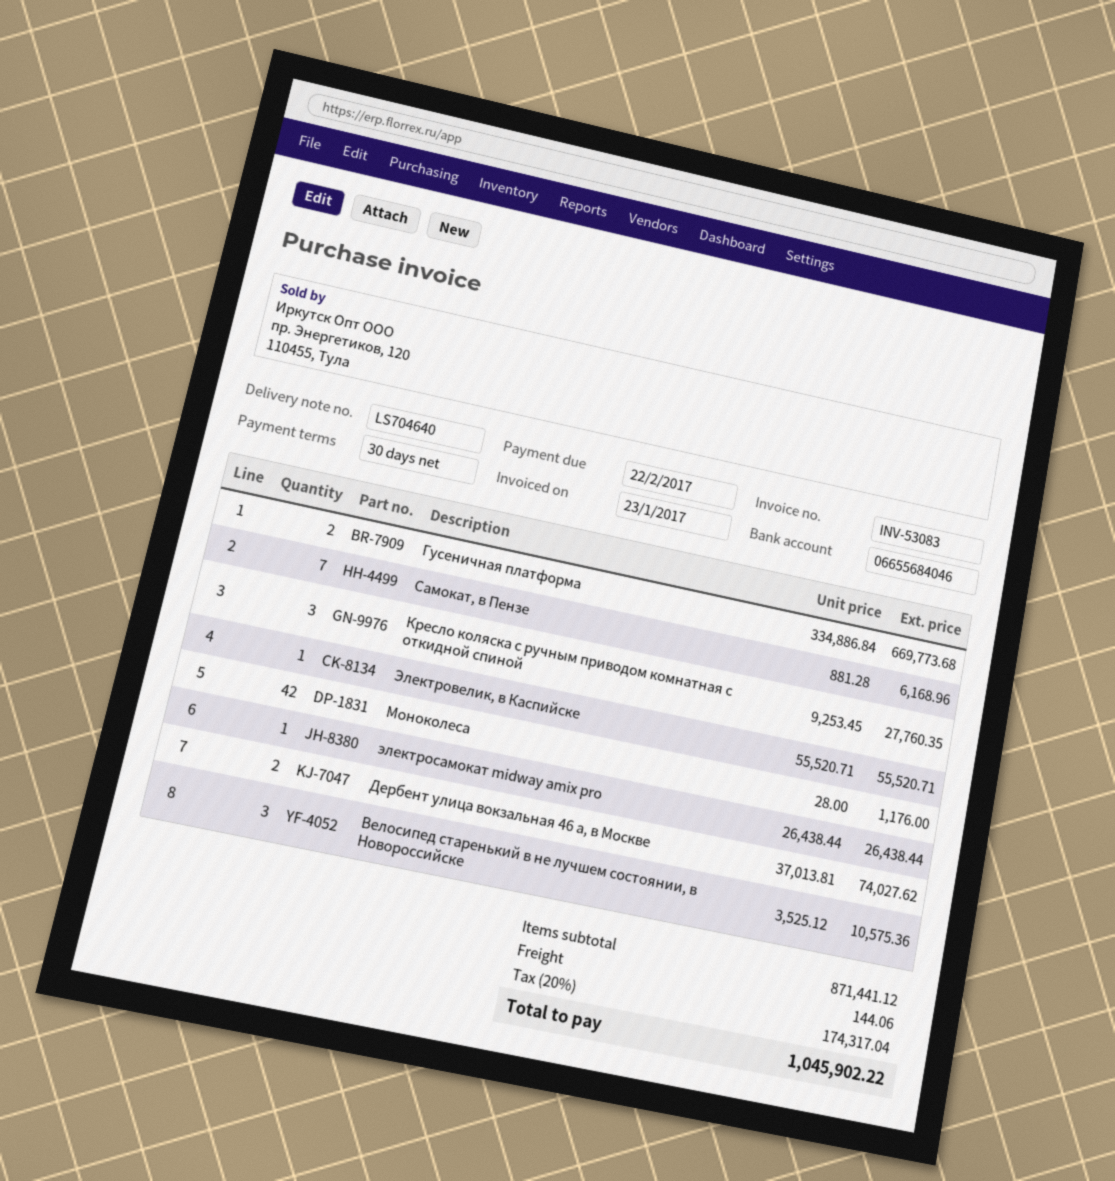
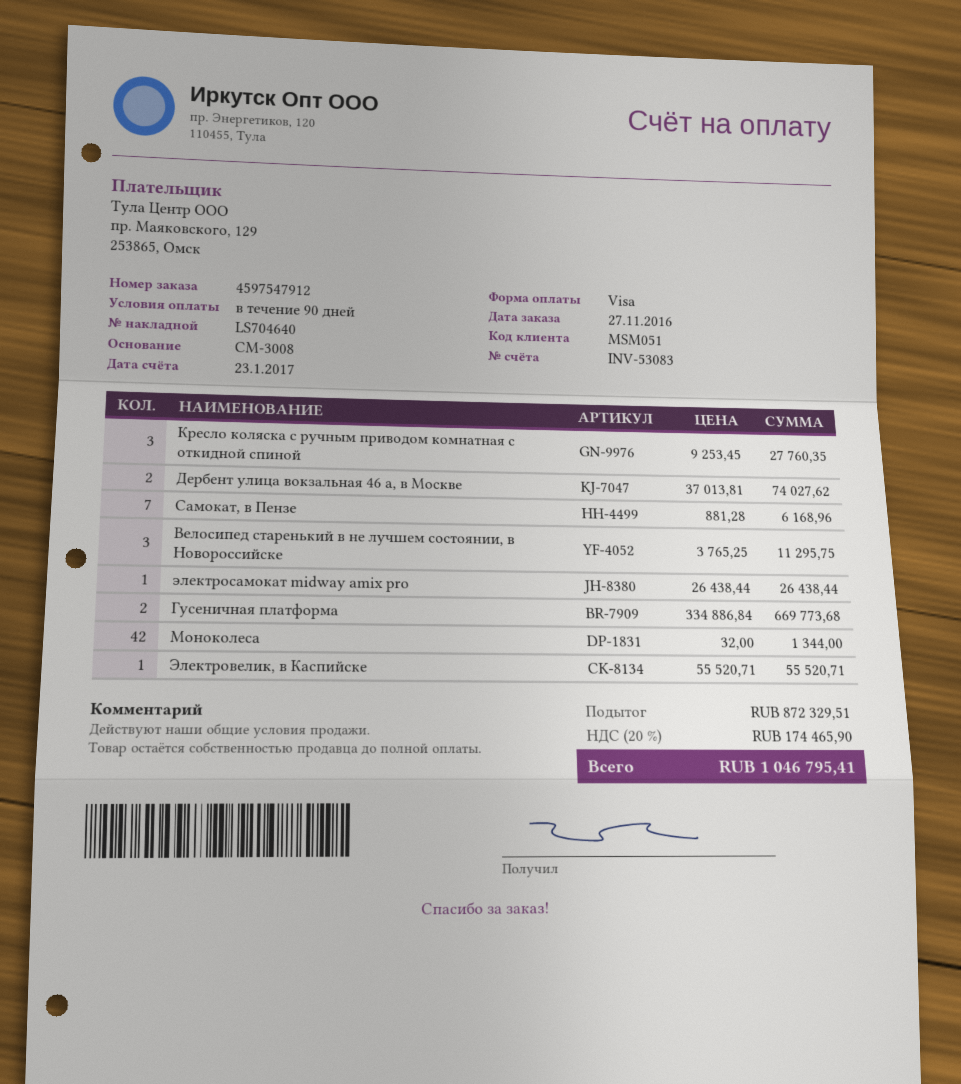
payment terms: 30 days -> 90 days
Моноколеса: 42 x 28.00 = 1176.00 -> 42 x 32.00 = 1344.00
Велосипед старенький в не лучшем состоянии, в Новороссийске: 3 x 3525.12 = 10575.36 -> 3 x 3765.25 = 11295.75
subtotal: 871441.12 -> 872329.51
shipping: 144.06 -> none
tax: 20% = 174317.04 -> 20% = 174465.90
total: 1045902.22 -> 1046795.41

